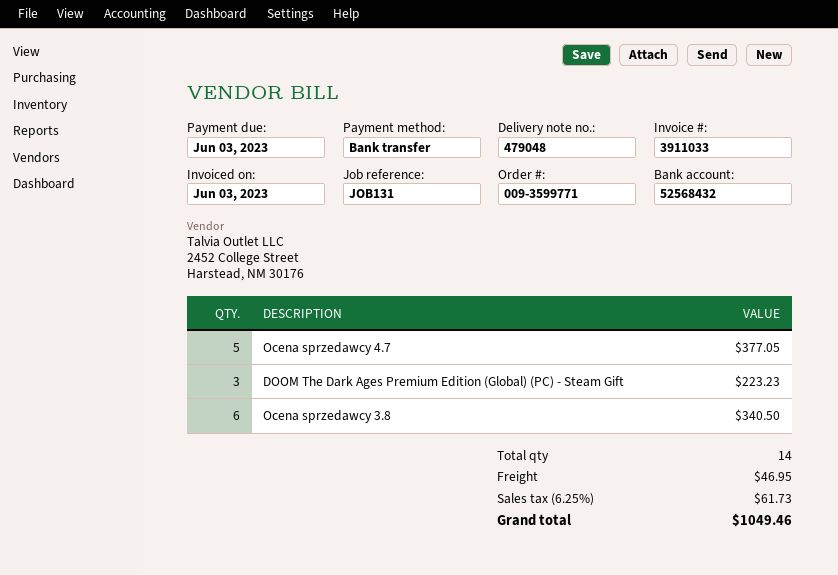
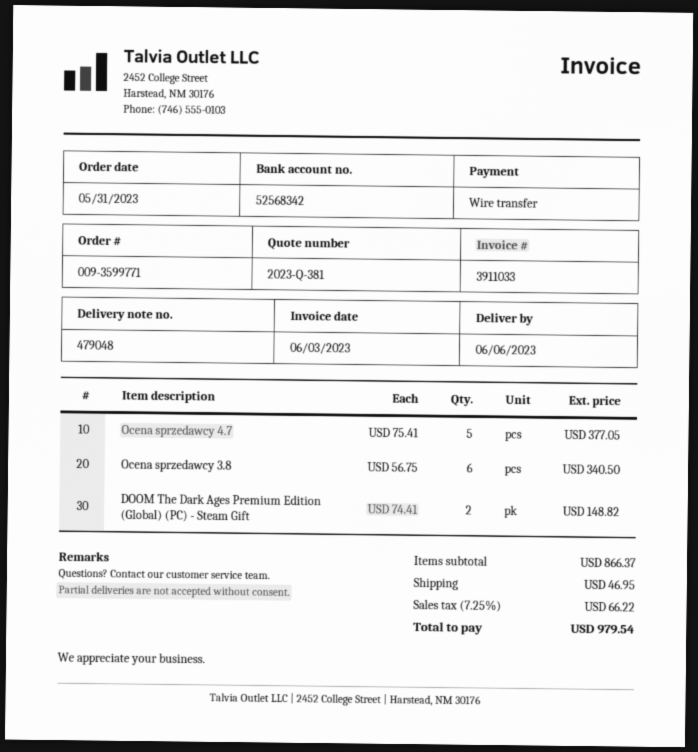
bank account: 52568432 -> 52568342
DOOM The Dark Ages Premium Edition (Global) (PC) - Steam Gift: 3 for 223.23 -> 2 for 148.82
tax: 6.25% = 61.73 -> 7.25% = 66.22
total: 1049.46 -> 979.54

